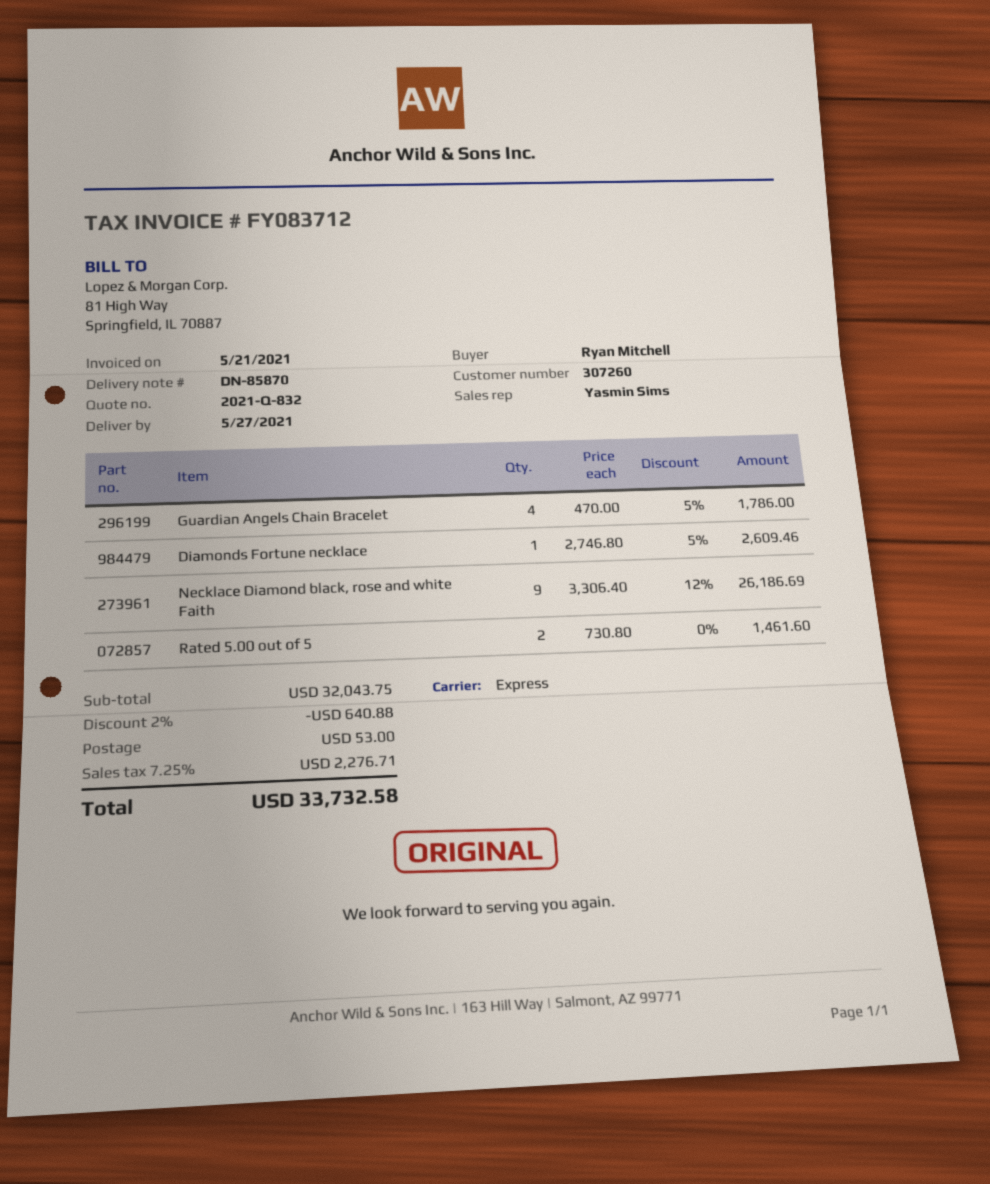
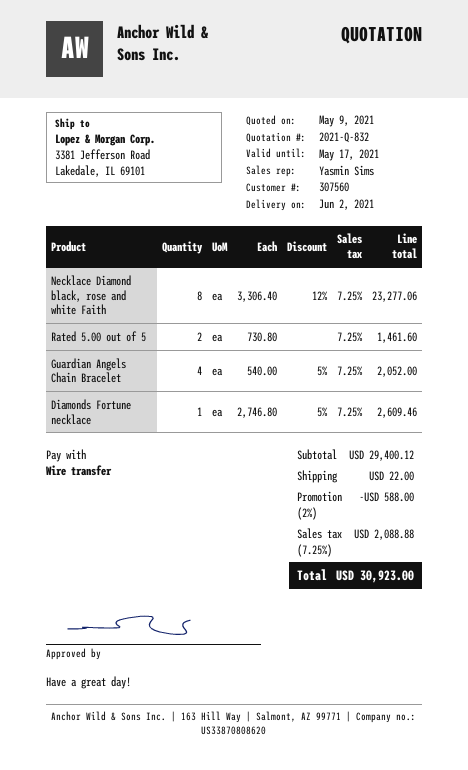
delivery date: 2021-05-27 -> 2021-06-02
customer number: 307260 -> 307560
Guardian Angels Chain Bracelet: 4 x 470.00 - 5% = 1786.00 -> 4 x 540.00 - 5% = 2052.00
Necklace Diamond black, rose and white Faith: 9 x 3306.40 - 12% = 26186.69 -> 8 x 3306.40 - 12% = 23277.06
subtotal: 32043.75 -> 29400.12
discount: 2% = 640.88 -> 2% = 588.00
shipping: 53.00 -> 22.00
tax: 7.25% = 2276.71 -> 7.25% = 2088.88
total: 33732.58 -> 30923.00

